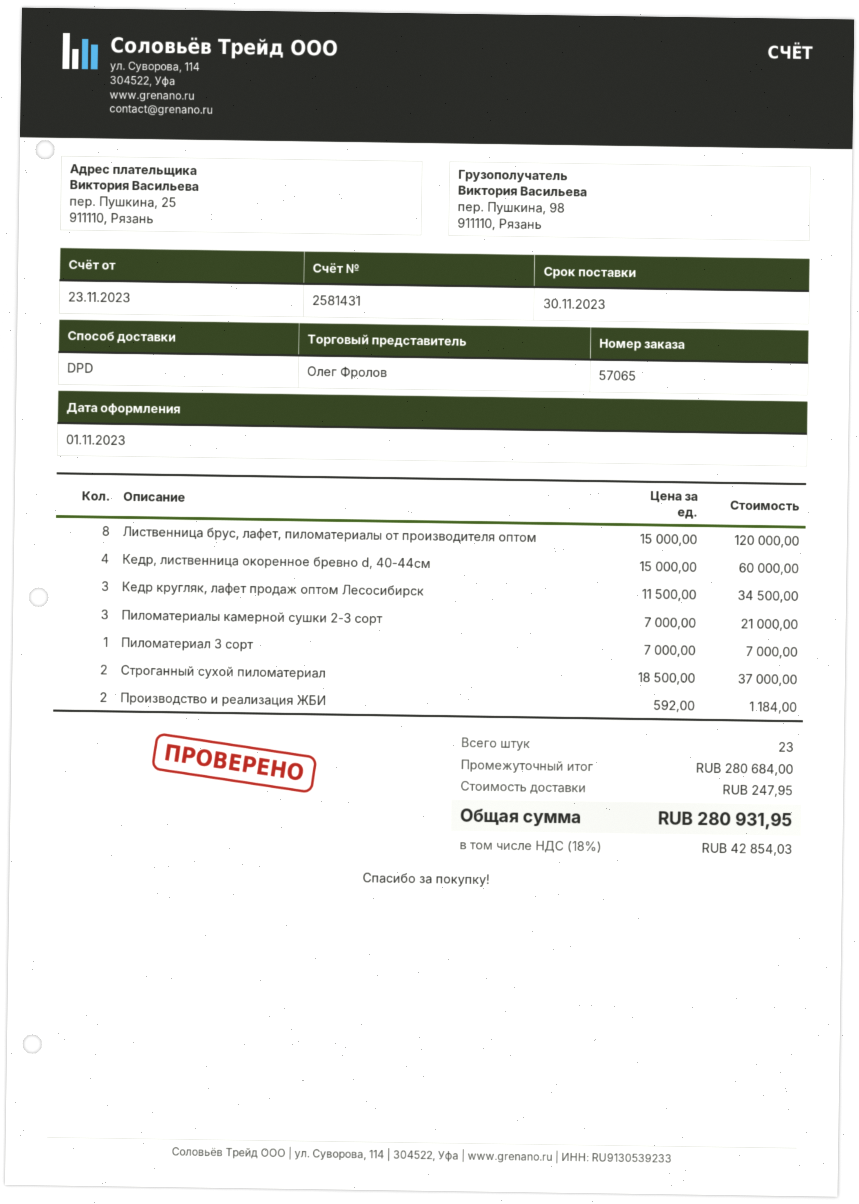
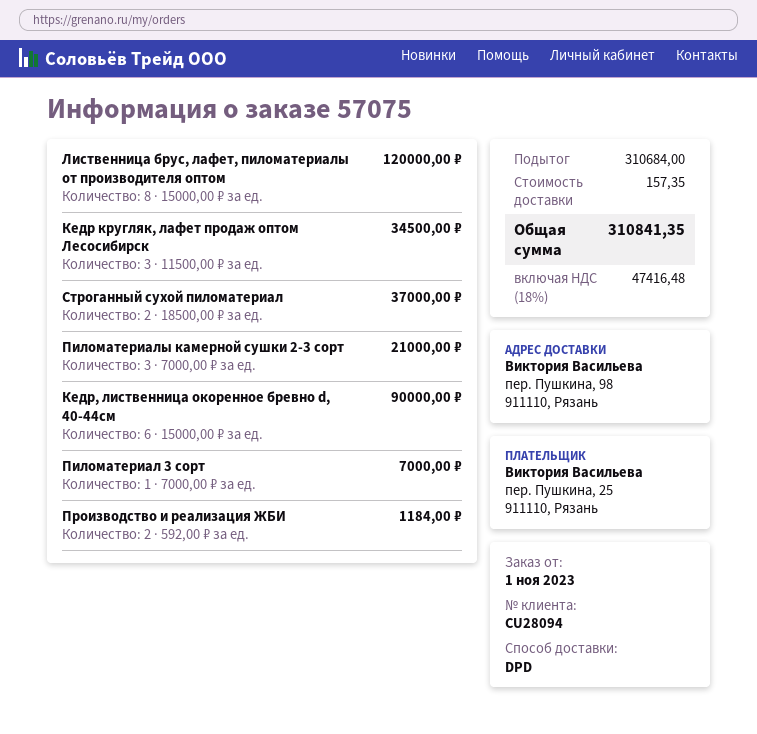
order number: 57065 -> 57075
Кедр, лиственница окоренное бревно d, 40-44см: 4 x 15000.00 = 60000.00 -> 6 x 15000.00 = 90000.00
subtotal: 280684.00 -> 310684.00
shipping: 247.95 -> 157.35
tax: 18% = 42854.03 -> 18% = 47416.48
total: 280931.95 -> 310841.35

